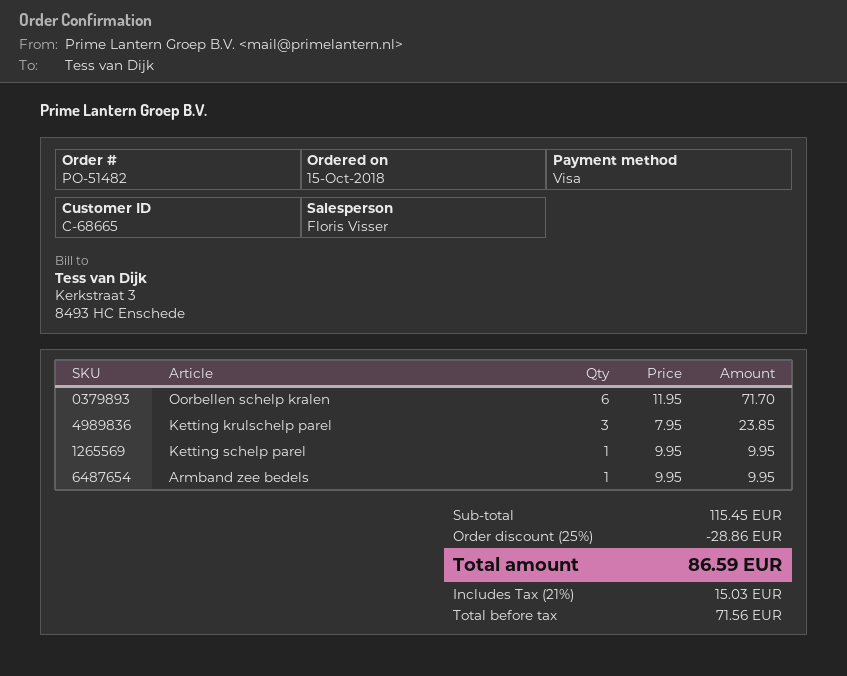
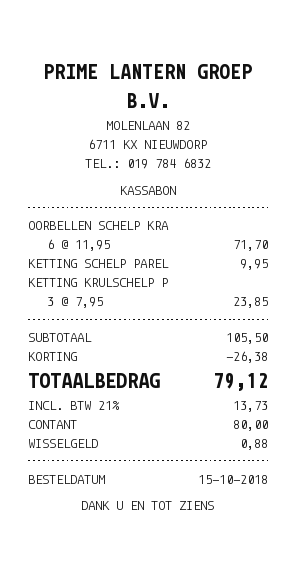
payment method: Visa -> cash
Armband zee bedels: 1 x 9.95 = 9.95 -> none
subtotal: 115.45 -> 105.50
discount: 28.86 -> 26.38
tax: 21% = 15.03 -> 21% = 13.73
total: 86.59 -> 79.12

